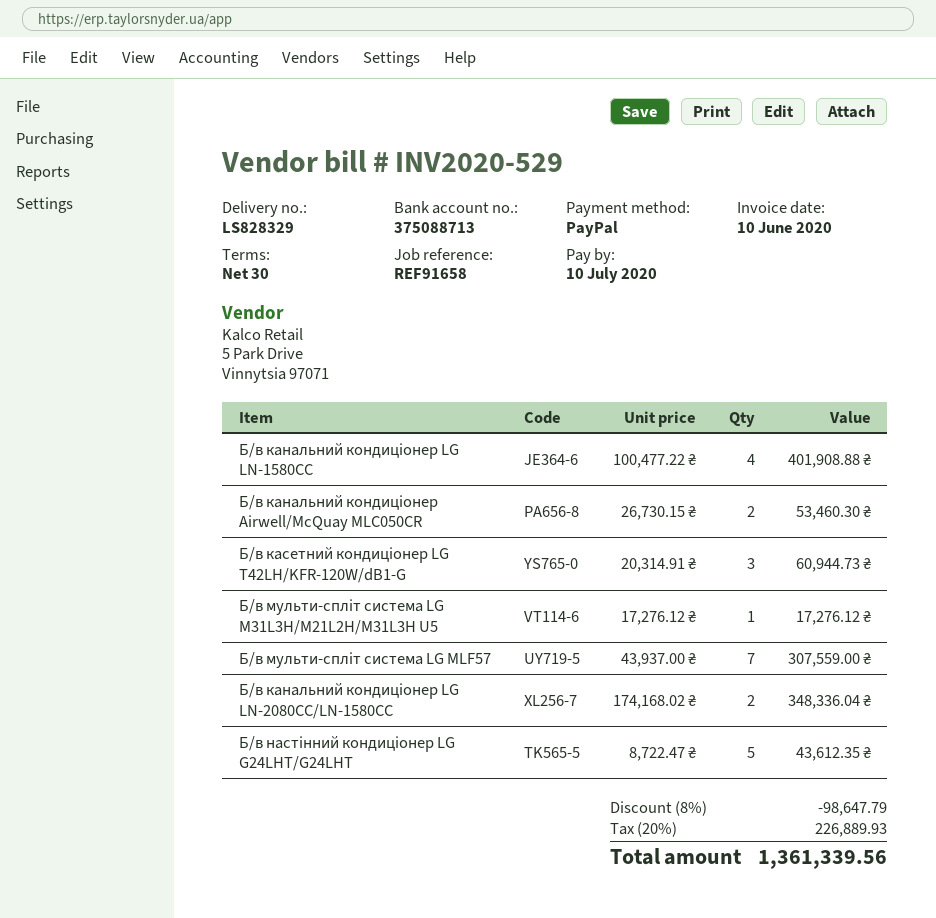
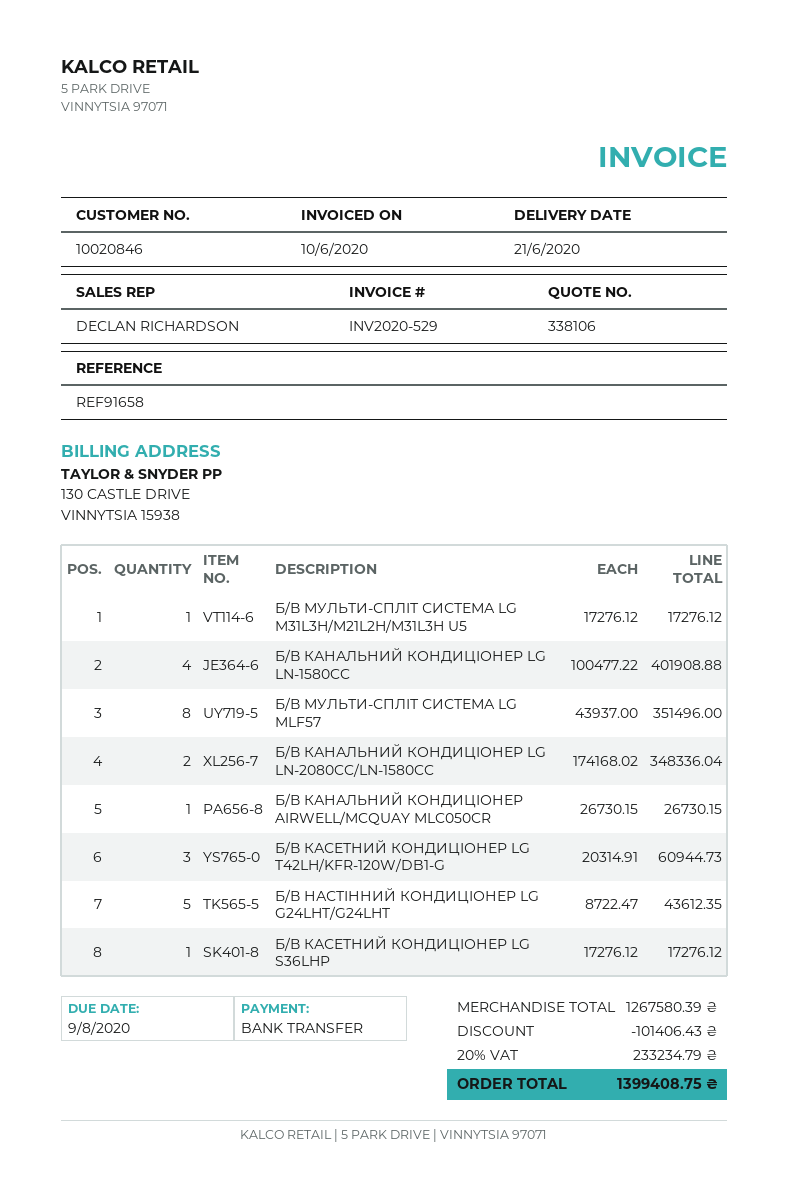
due date: 2020-07-10 -> 2020-08-09
payment method: PayPal -> bank transfer
Б/в канальний кондиціонер Airwell/McQuay MLC050CR: 2 x 26730.15 = 53460.30 -> 1 x 26730.15 = 26730.15
Б/в мульти-спліт система LG MLF57: 7 x 43937.00 = 307559.00 -> 8 x 43937.00 = 351496.00
Б/В КАСЕТНИЙ КОНДИЦІОНЕР LG S36LHP: none -> 1 x 17276.12 = 17276.12
discount: 98647.79 -> 101406.43
tax: 20% = 226889.93 -> 20% = 233234.79
total: 1361339.56 -> 1399408.75

